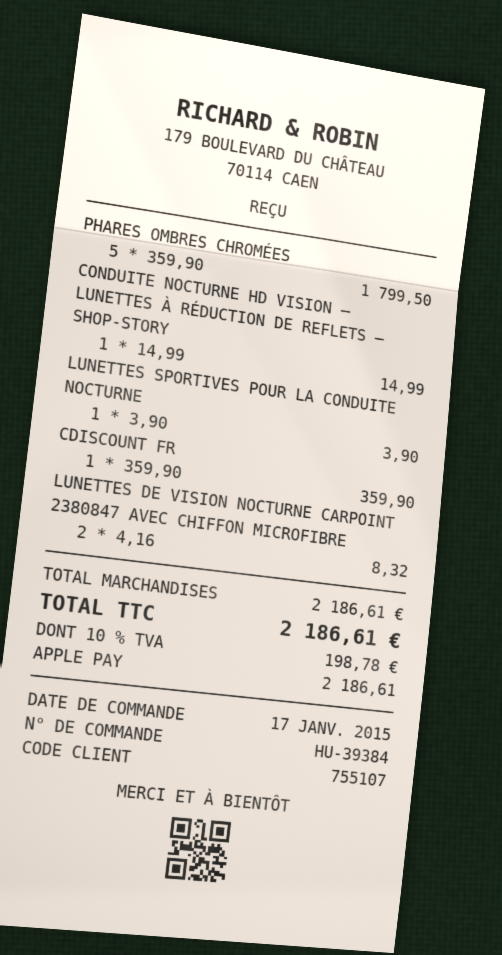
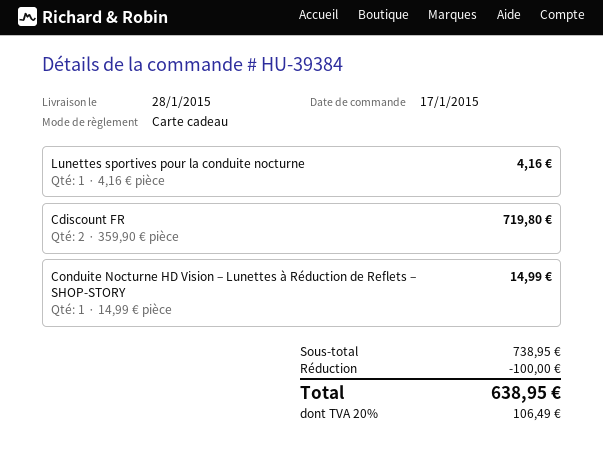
payment method: Apple Pay -> gift card
PHARES OMBRES CHROMÉES: 5 x 359.90 = 1799.50 -> none
LUNETTES SPORTIVES POUR LA CONDUITE NOCTURNE: 1 x 3.90 = 3.90 -> 1 x 4.16 = 4.16
CDISCOUNT FR: 1 x 359.90 = 359.90 -> 2 x 359.90 = 719.80
LUNETTES DE VISION NOCTURNE CARPOINT 2380847 AVEC CHIFFON MICROFIBRE: 2 x 4.16 = 8.32 -> none
subtotal: 2186.61 -> 738.95
discount: none -> 100.00
tax: 10% = 198.78 -> 20% = 106.49
total: 2186.61 -> 638.95

